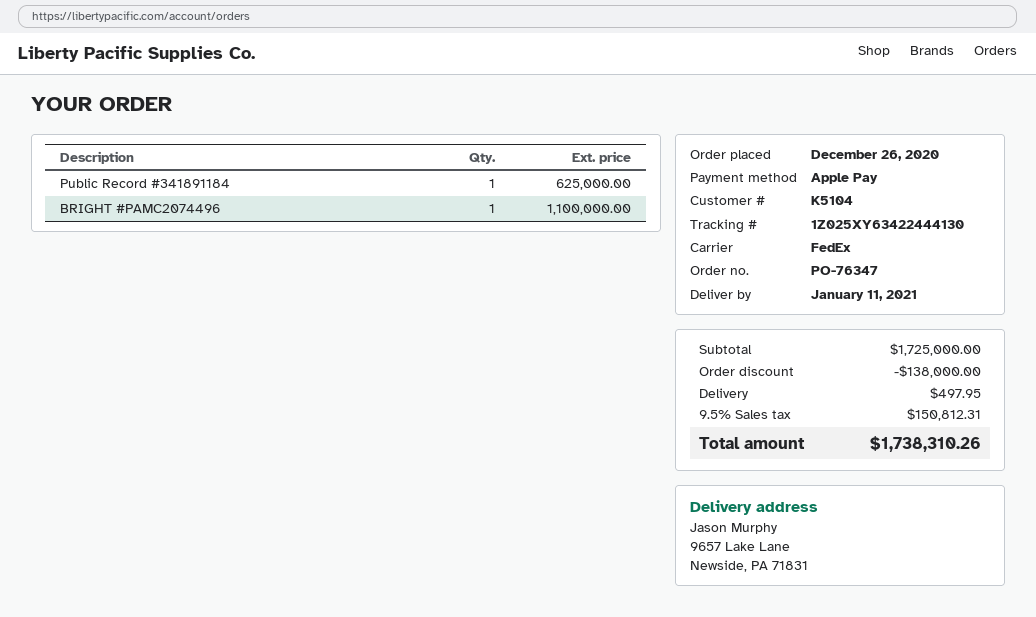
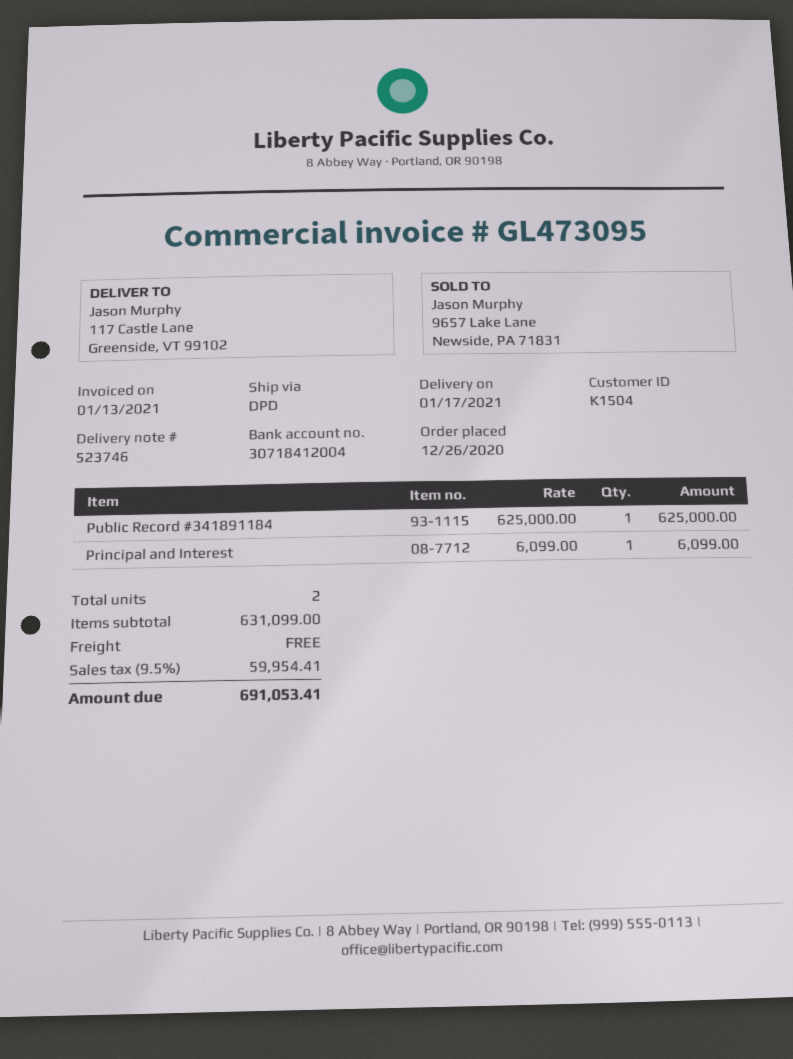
delivery date: 2021-01-11 -> 2021-01-17
customer number: K5104 -> K1504
shipping method: FedEx -> DPD
ship to: 9657 Lake Lane, Newside, PA 71831 -> 117 Castle Lane, Greenside, VT 99102
BRIGHT #PAMC2074496: 1 for 1100000.00 -> none
Principal and Interest: none -> 1 for 6099.00
subtotal: 1725000.00 -> 631099.00
discount: 138000.00 -> none
shipping: 497.95 -> 0.00
tax: 9.5% = 150812.31 -> 9.5% = 59954.41
total: 1738310.26 -> 691053.41

